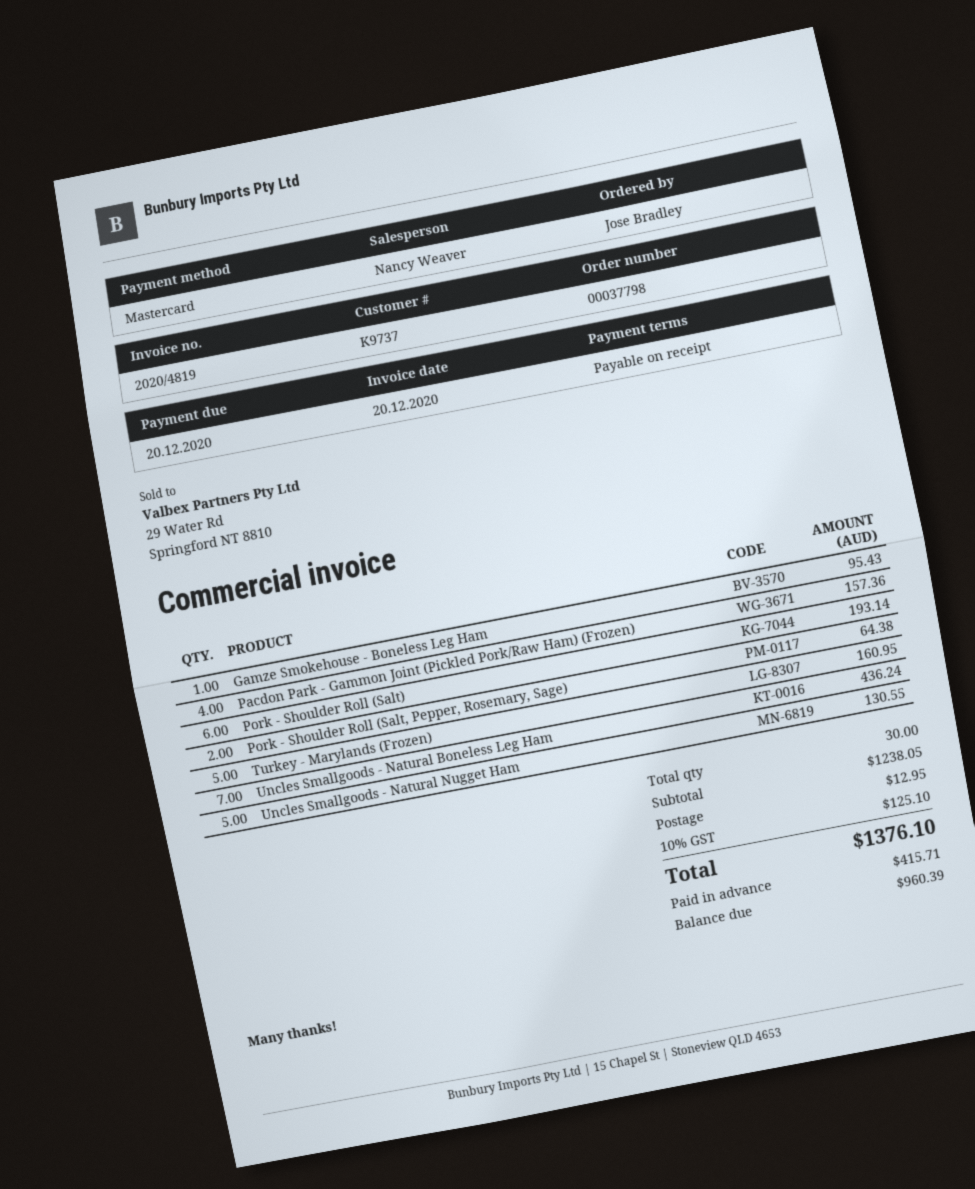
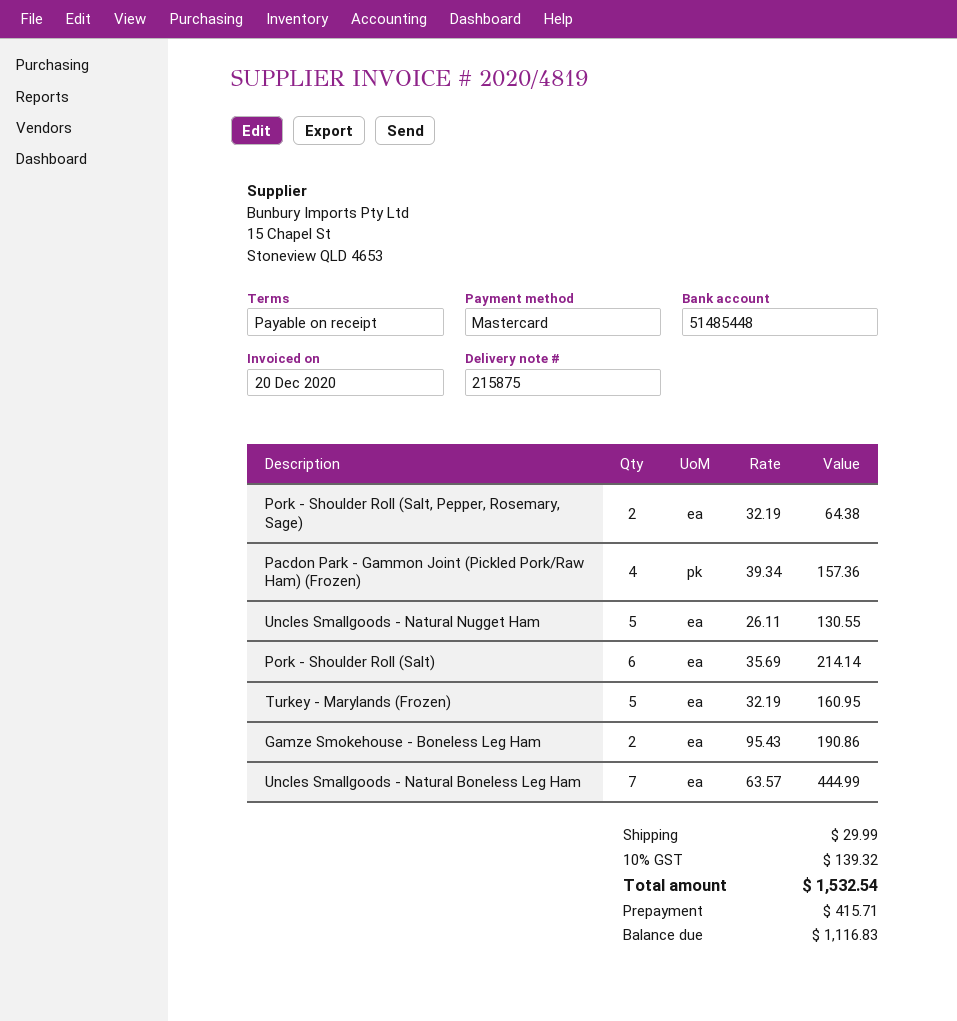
Gamze Smokehouse - Boneless Leg Ham: 1 for 95.43 -> 2 for 190.86
Pork - Shoulder Roll (Salt): 6 for 193.14 -> 6 for 214.14
Uncles Smallgoods - Natural Boneless Leg Ham: 7 for 436.24 -> 7 for 444.99
shipping: 12.95 -> 29.99
tax: 10% = 125.10 -> 10% = 139.32
total: 1376.10 -> 1532.54
balance: 960.39 -> 1116.83

